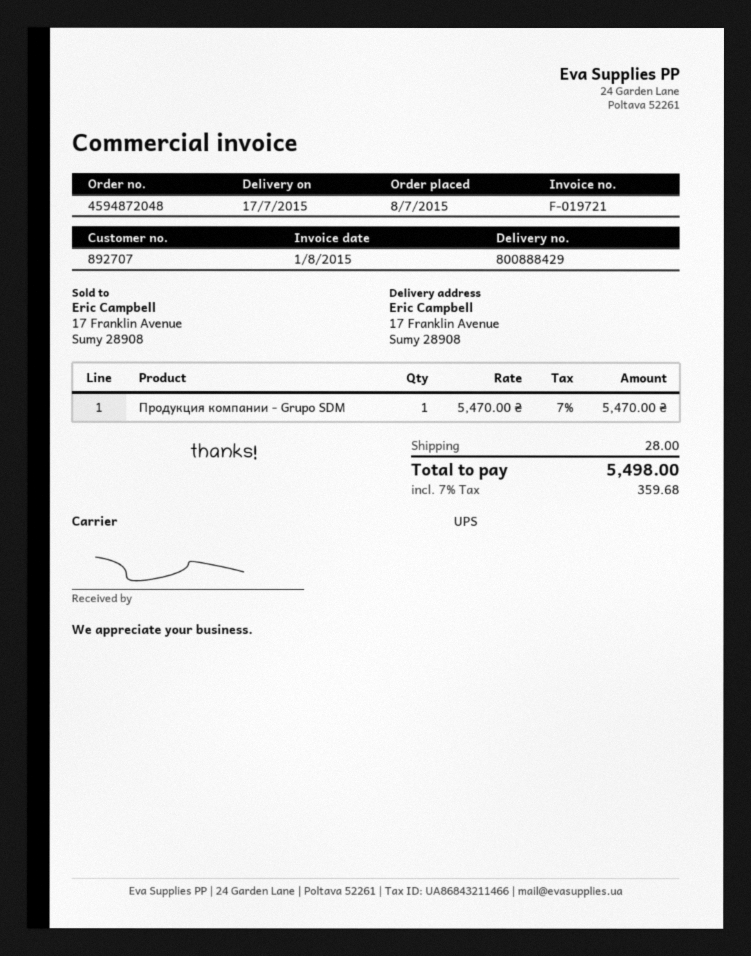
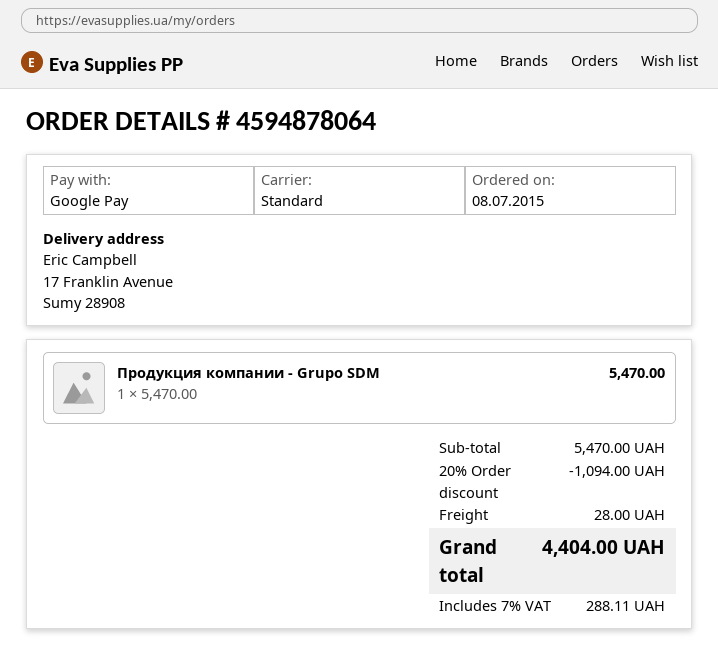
order number: 4594872048 -> 4594878064
shipping method: UPS -> standard
discount: none -> 20% = 1094.00
tax: 7% = 359.68 -> 7% = 288.11
total: 5498.00 -> 4404.00

